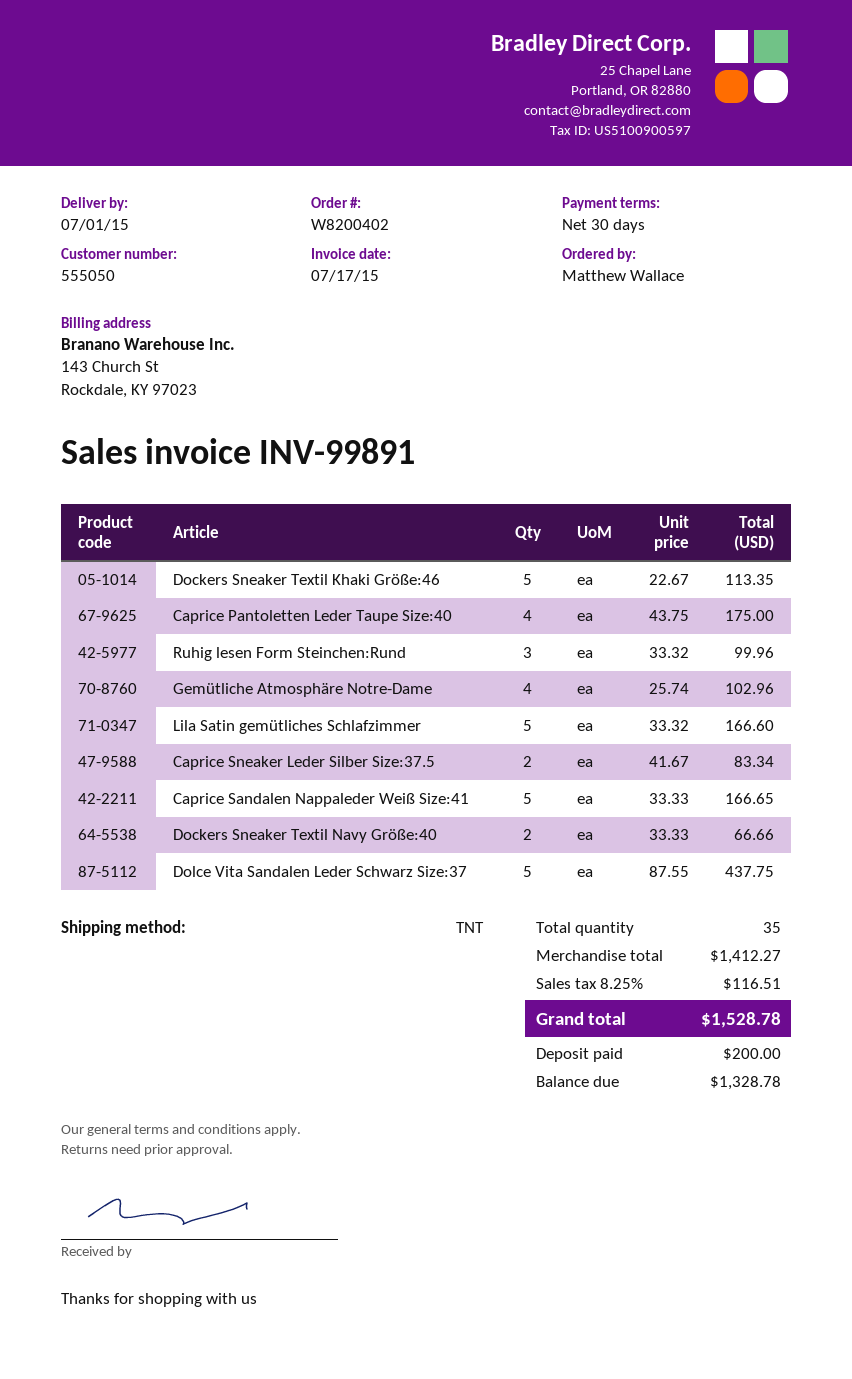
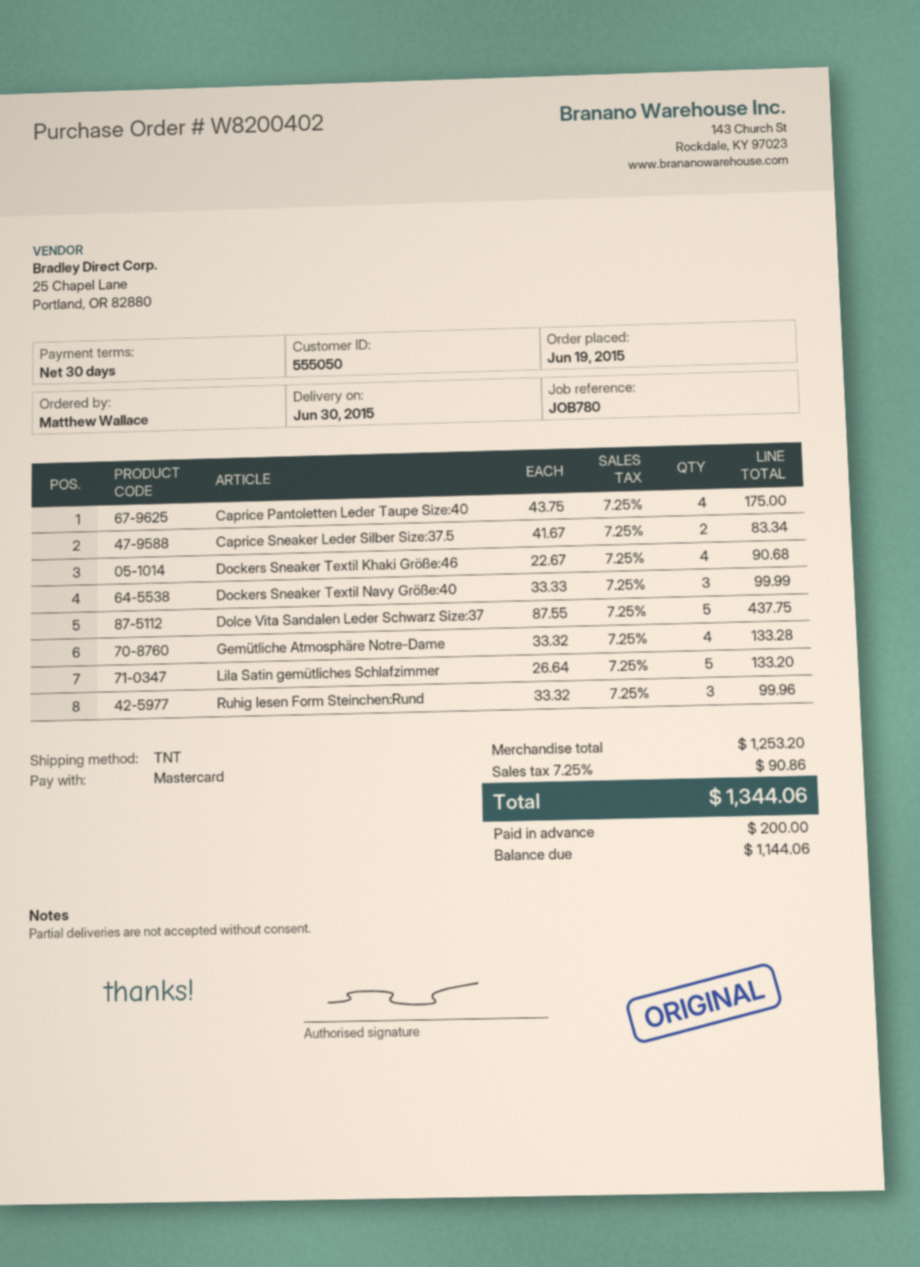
delivery date: 2015-07-01 -> 2015-06-30
Dockers Sneaker Textil Khaki Größe:46: 5 x 22.67 = 113.35 -> 4 x 22.67 = 90.68
Gemütliche Atmosphäre Notre-Dame: 4 x 25.74 = 102.96 -> 4 x 33.32 = 133.28
Lila Satin gemütliches Schlafzimmer: 5 x 33.32 = 166.60 -> 5 x 26.64 = 133.20
Caprice Sandalen Nappaleder Weiß Size:41: 5 x 33.33 = 166.65 -> none
Dockers Sneaker Textil Navy Größe:40: 2 x 33.33 = 66.66 -> 3 x 33.33 = 99.99
subtotal: 1412.27 -> 1253.20
tax: 8.25% = 116.51 -> 7.25% = 90.86
total: 1528.78 -> 1344.06
balance: 1328.78 -> 1144.06

